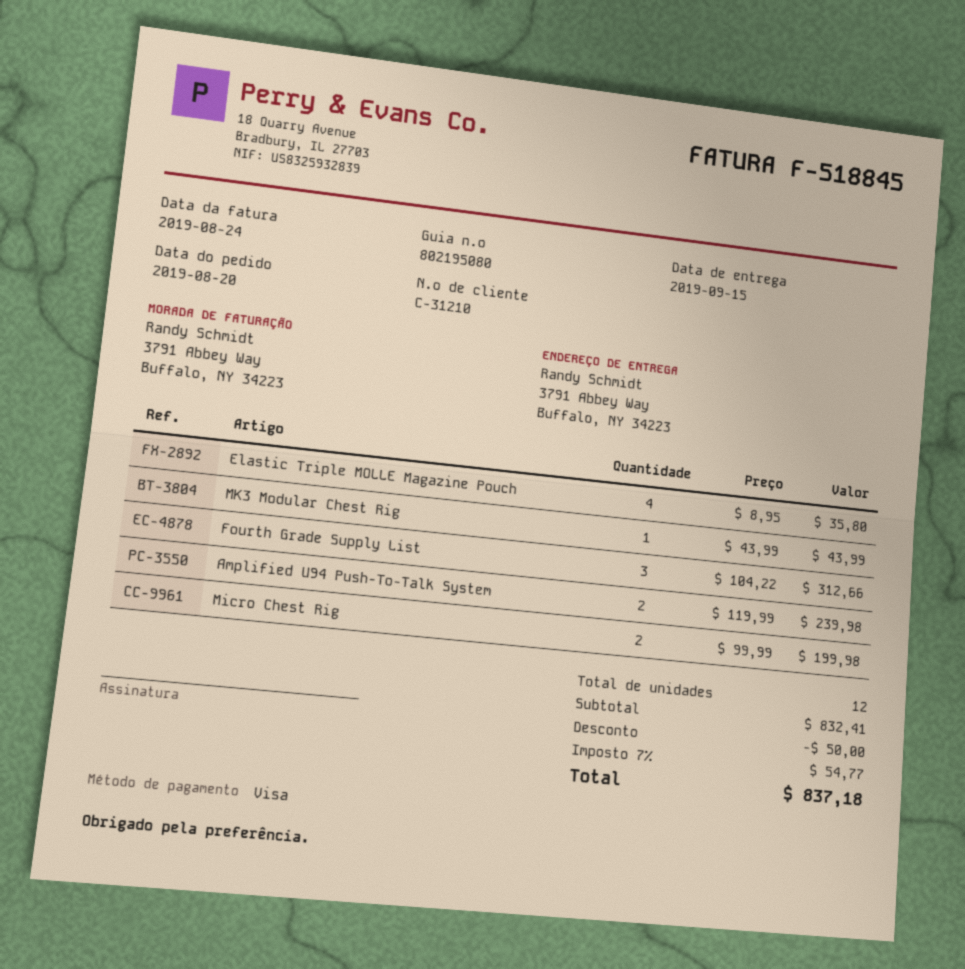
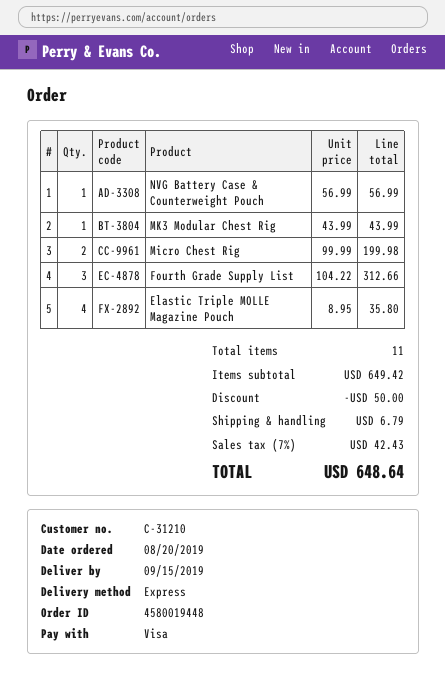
Amplified U94 Push-To-Talk System: 2 x 119.99 = 239.98 -> none
NVG Battery Case & Counterweight Pouch: none -> 1 x 56.99 = 56.99
total quantity: 12 -> 11
subtotal: 832.41 -> 649.42
shipping: none -> 6.79
tax: 7% = 54.77 -> 7% = 42.43
total: 837.18 -> 648.64

